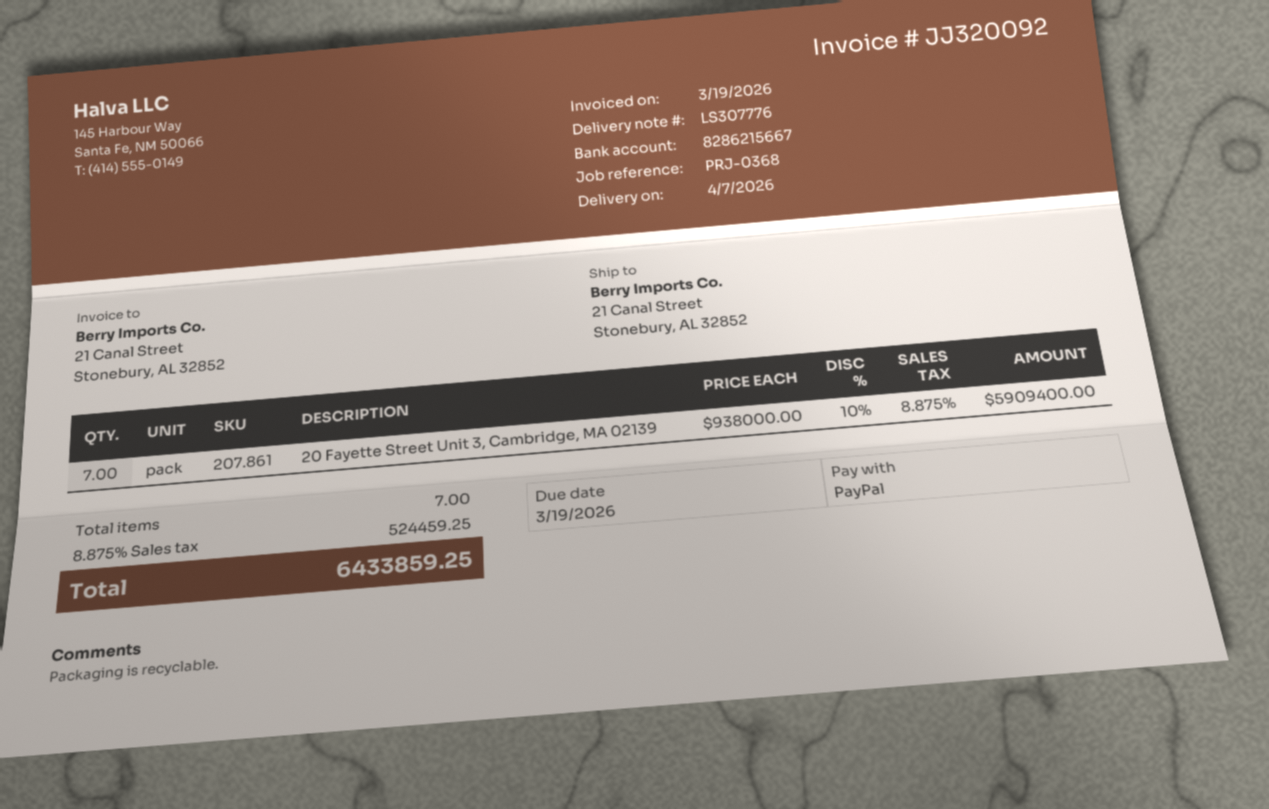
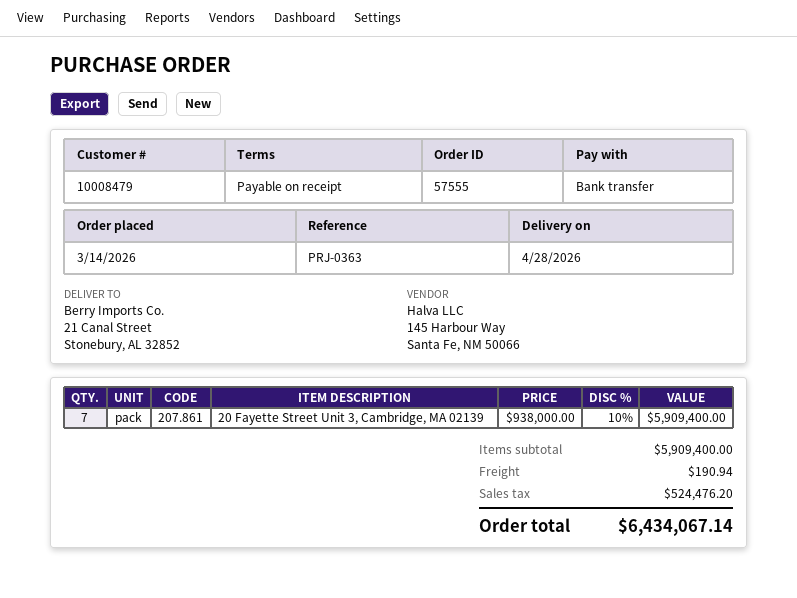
delivery date: 2026-04-07 -> 2026-04-28
reference: PRJ-0368 -> PRJ-0363
payment method: PayPal -> bank transfer
shipping: none -> 190.94
tax: 524459.25 -> 524476.20
total: 6433859.25 -> 6434067.14

